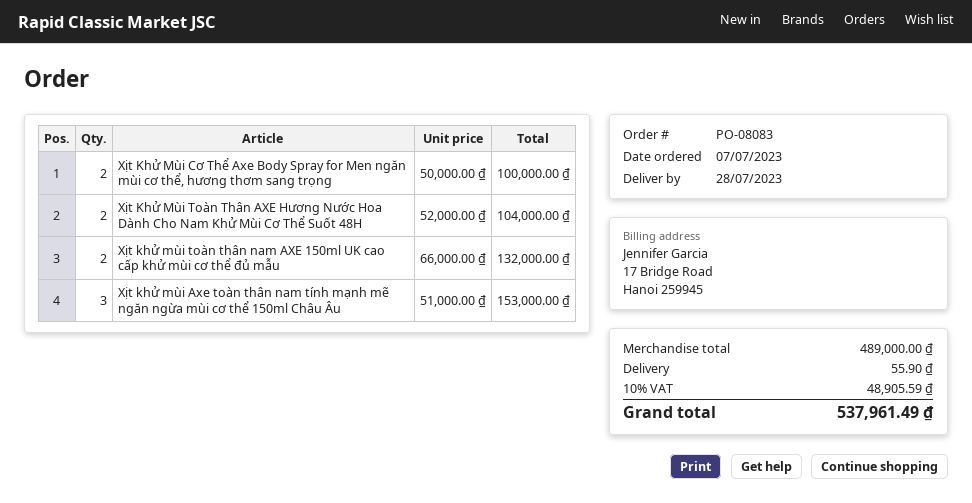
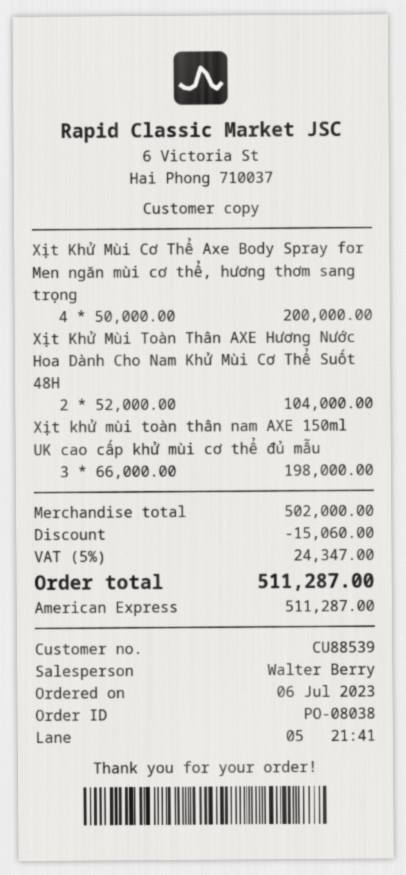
order number: PO-08083 -> PO-08038
order date: 2023-07-07 -> 2023-07-06
Xịt Khử Mùi Cơ Thể Axe Body Spray for Men ngăn mùi cơ thể, hương thơm sang trọng: 2 x 50000.00 = 100000.00 -> 4 x 50000.00 = 200000.00
Xịt khử mùi toàn thân nam AXE 150ml UK cao cấp khử mùi cơ thể đủ mẫu: 2 x 66000.00 = 132000.00 -> 3 x 66000.00 = 198000.00
Xịt khử mùi Axe toàn thân nam tính mạnh mẽ ngăn ngừa mùi cơ thể 150ml Châu Âu: 3 x 51000.00 = 153000.00 -> none
subtotal: 489000.00 -> 502000.00
discount: none -> 15060.00
shipping: 55.90 -> none
tax: 10% = 48905.59 -> 5% = 24347.00
total: 537961.49 -> 511287.00

